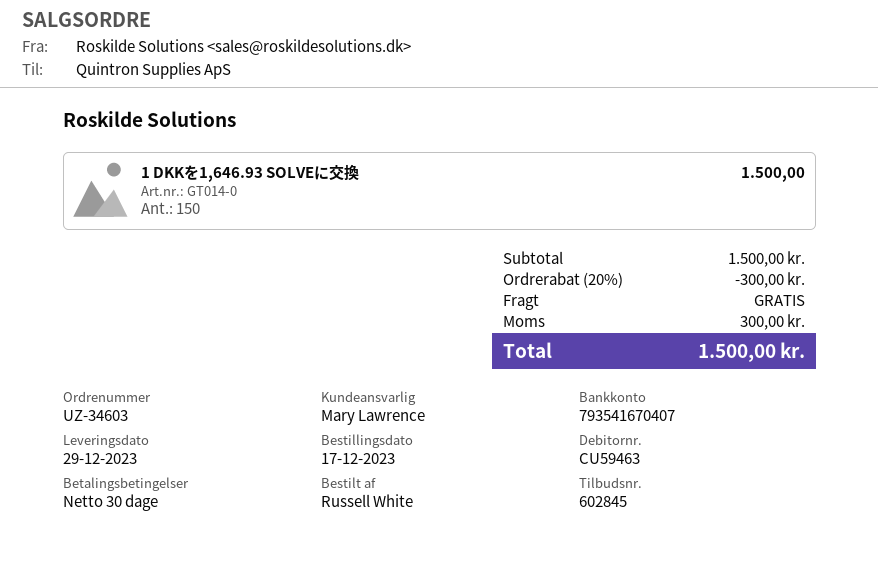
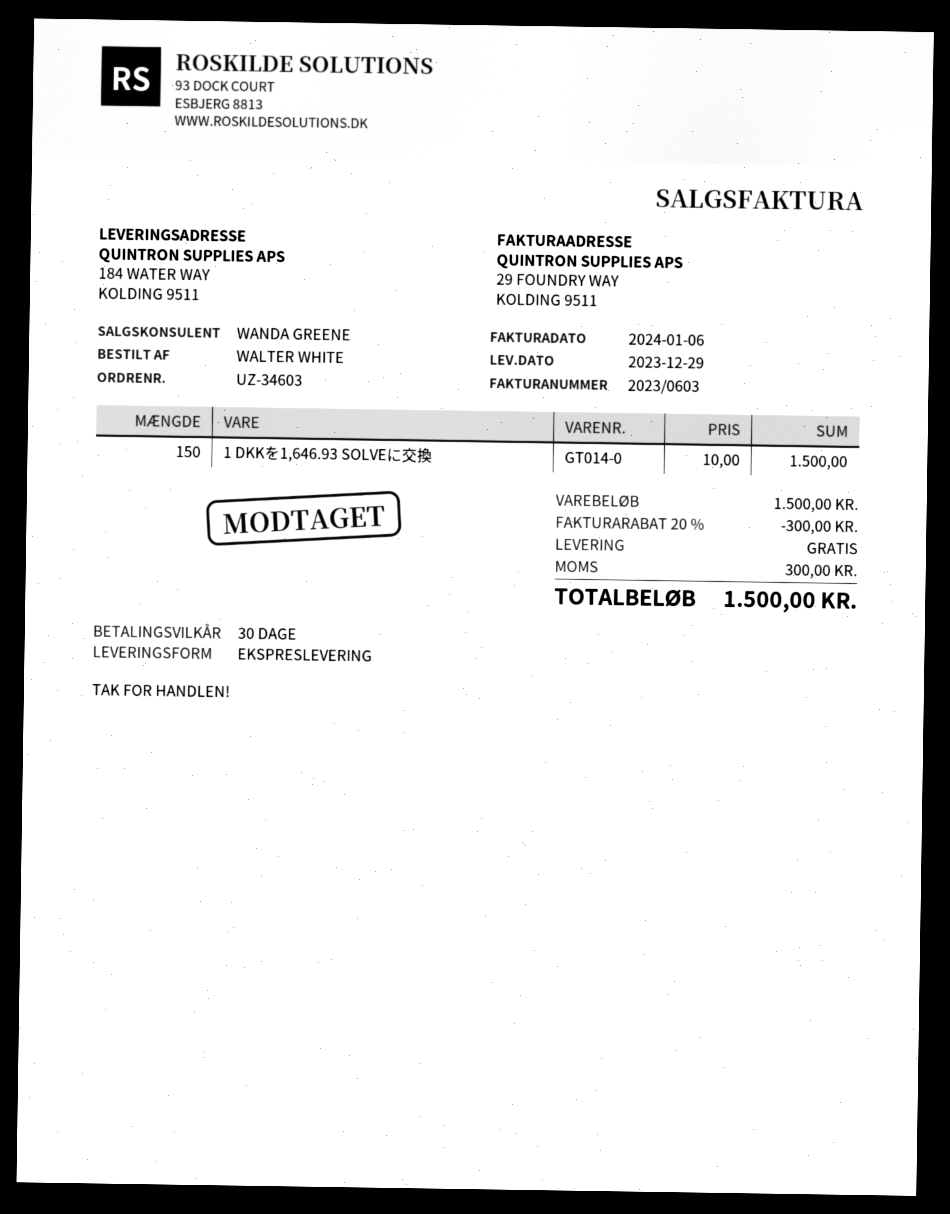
ordered by: Russell White -> WALTER WHITE
sales rep: Mary Lawrence -> WANDA GREENE

